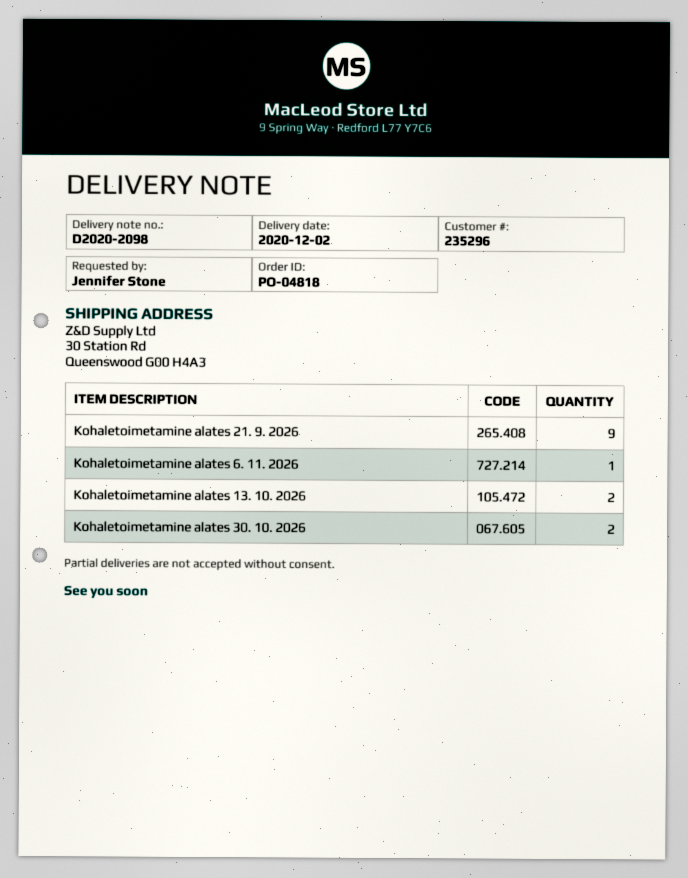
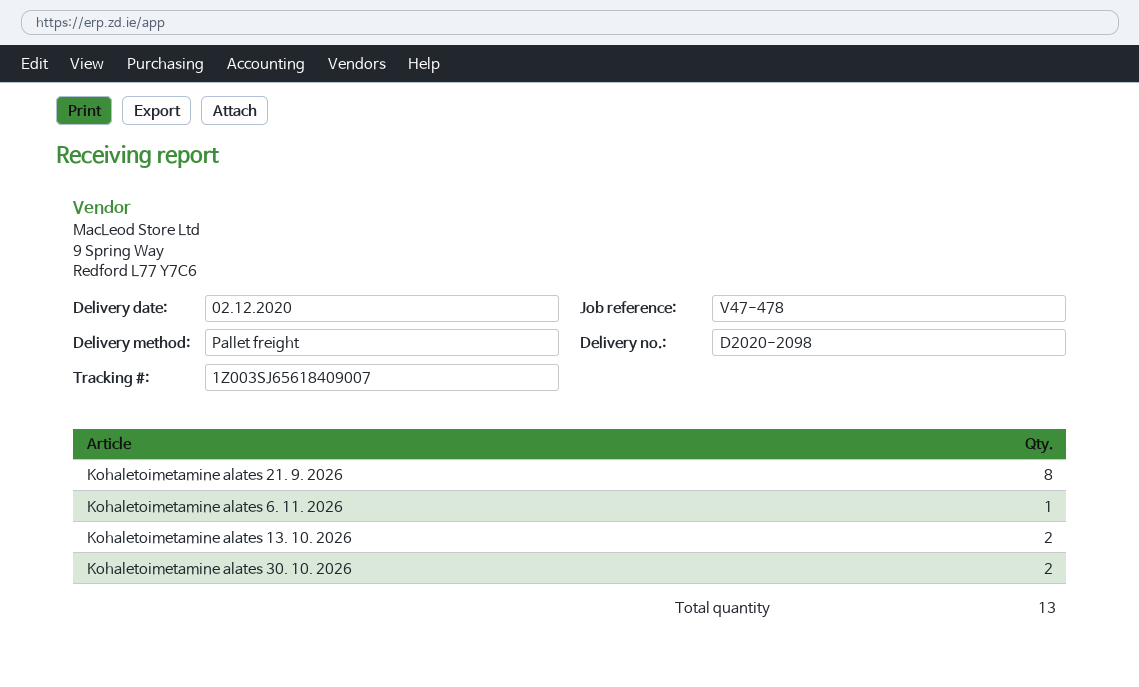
Kohaletoimetamine alates 21. 9. 2026: 9 -> 8

